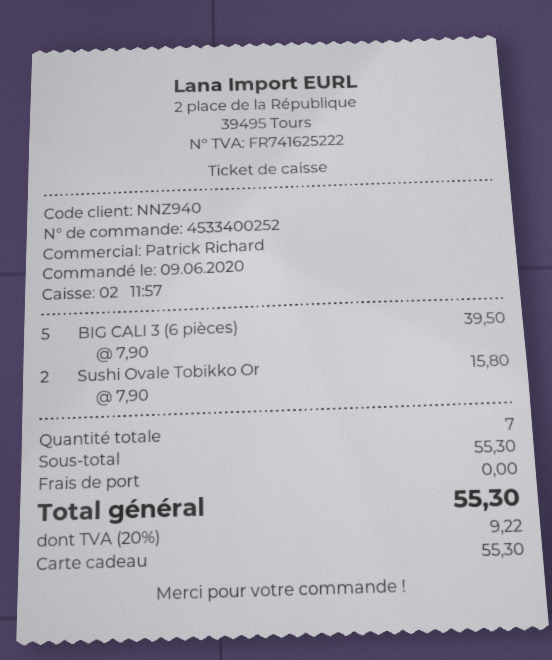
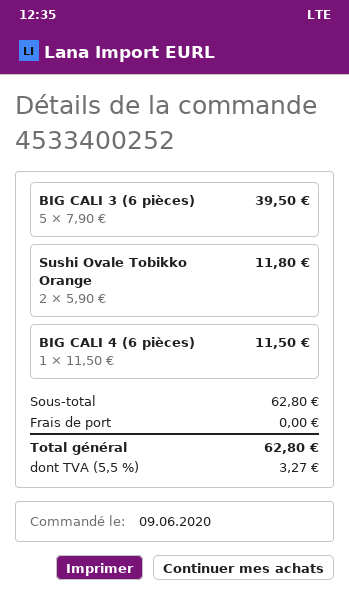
Sushi Ovale Tobikko Or: 2 x 7.90 = 15.80 -> 2 x 5.90 = 11.80
BIG CALI 4 (6 pièces): none -> 1 x 11.50 = 11.50
subtotal: 55.30 -> 62.80
tax: 20% = 9.22 -> 5.5% = 3.27
total: 55.30 -> 62.80

